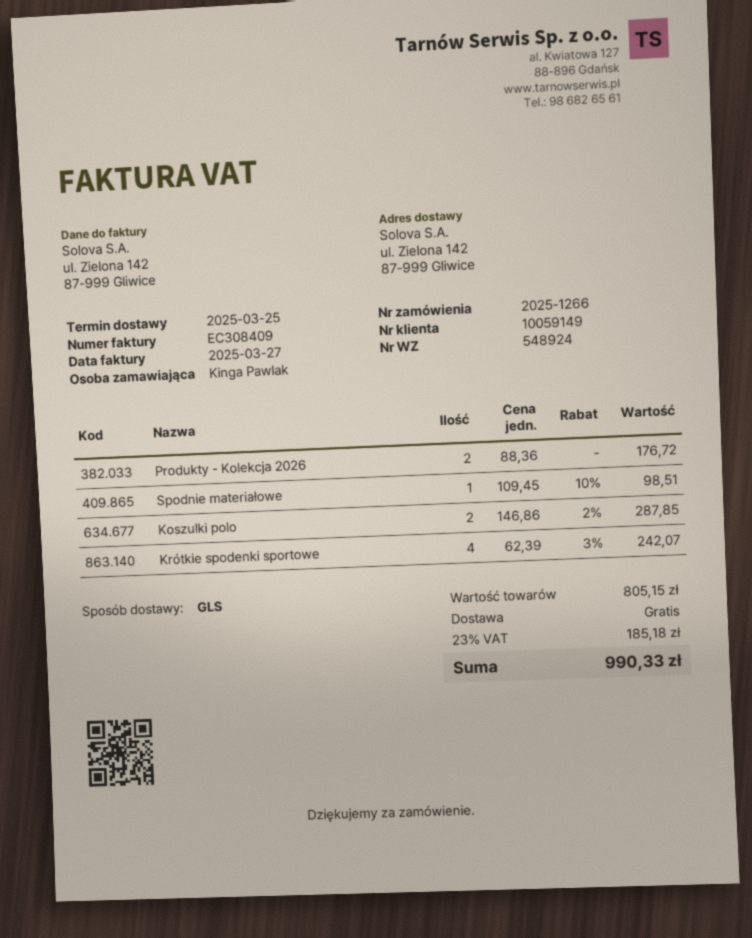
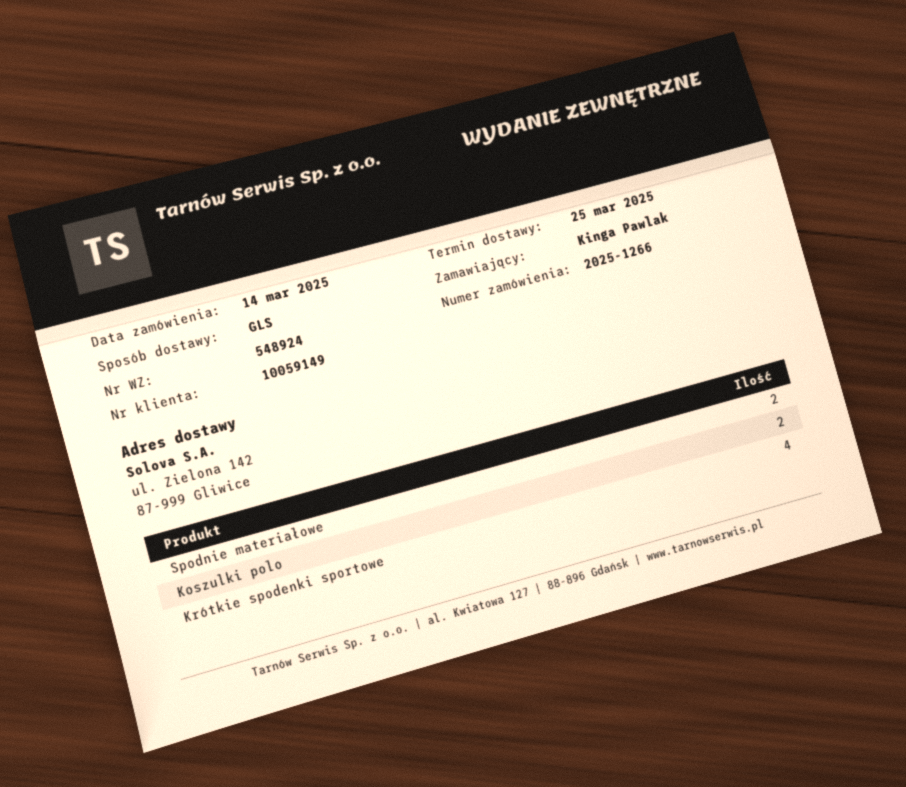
Produkty - Kolekcja 2026: 2 -> none
Spodnie materiałowe: 1 -> 2

